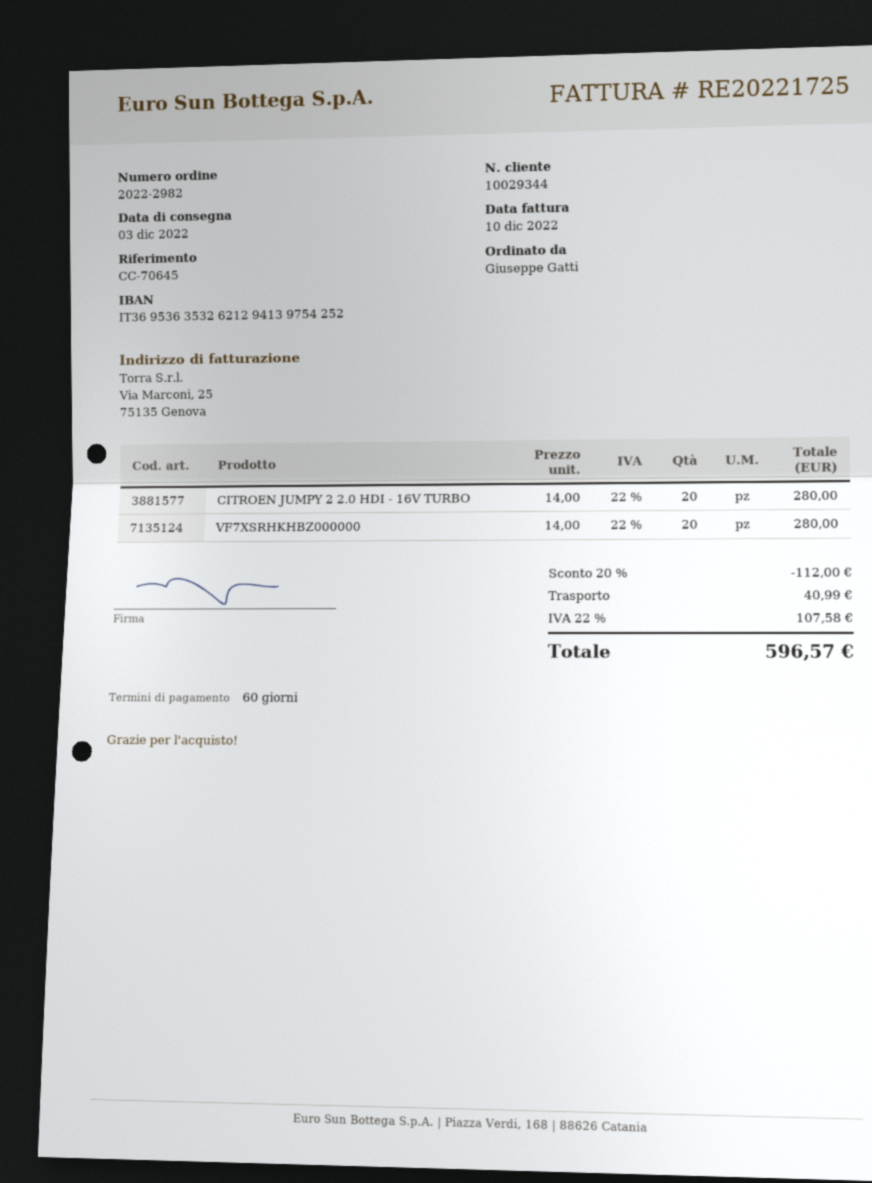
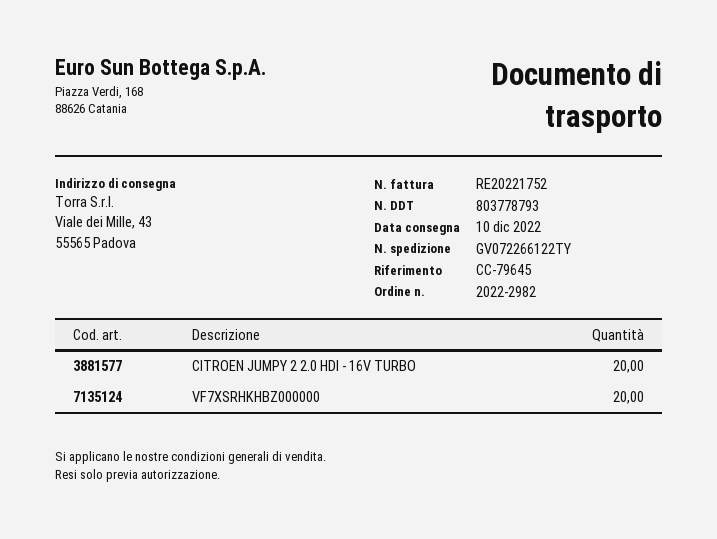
delivery date: 2022-12-03 -> 2022-12-10
invoice number: RE20221725 -> RE20221752
reference: CC-70645 -> CC-79645

